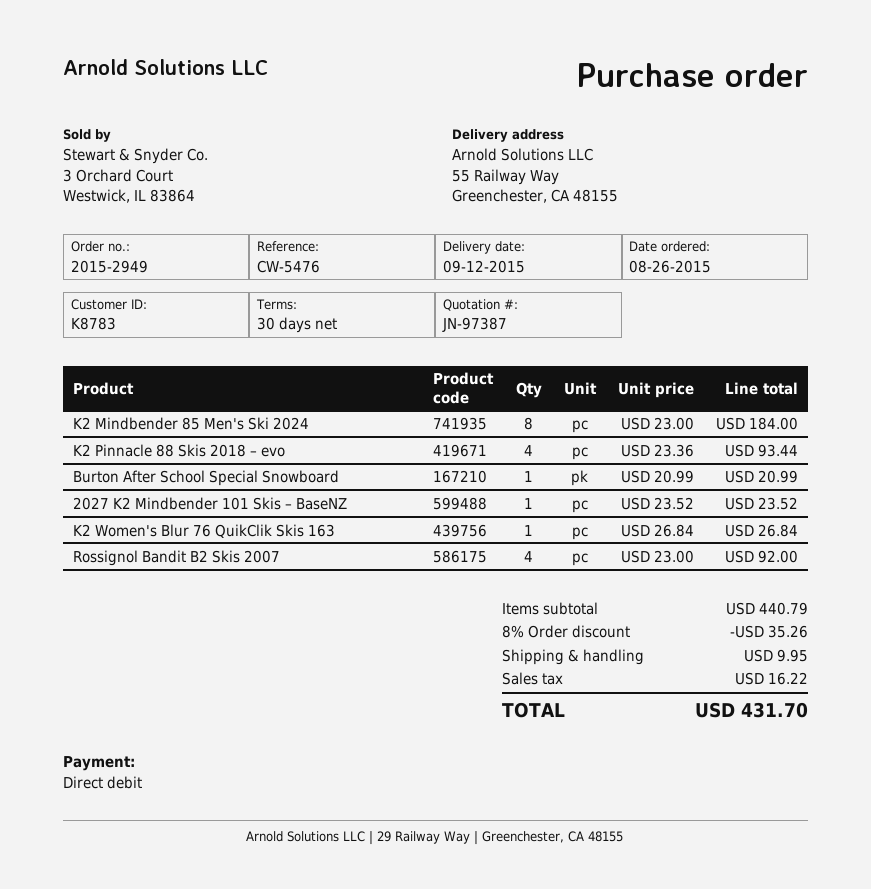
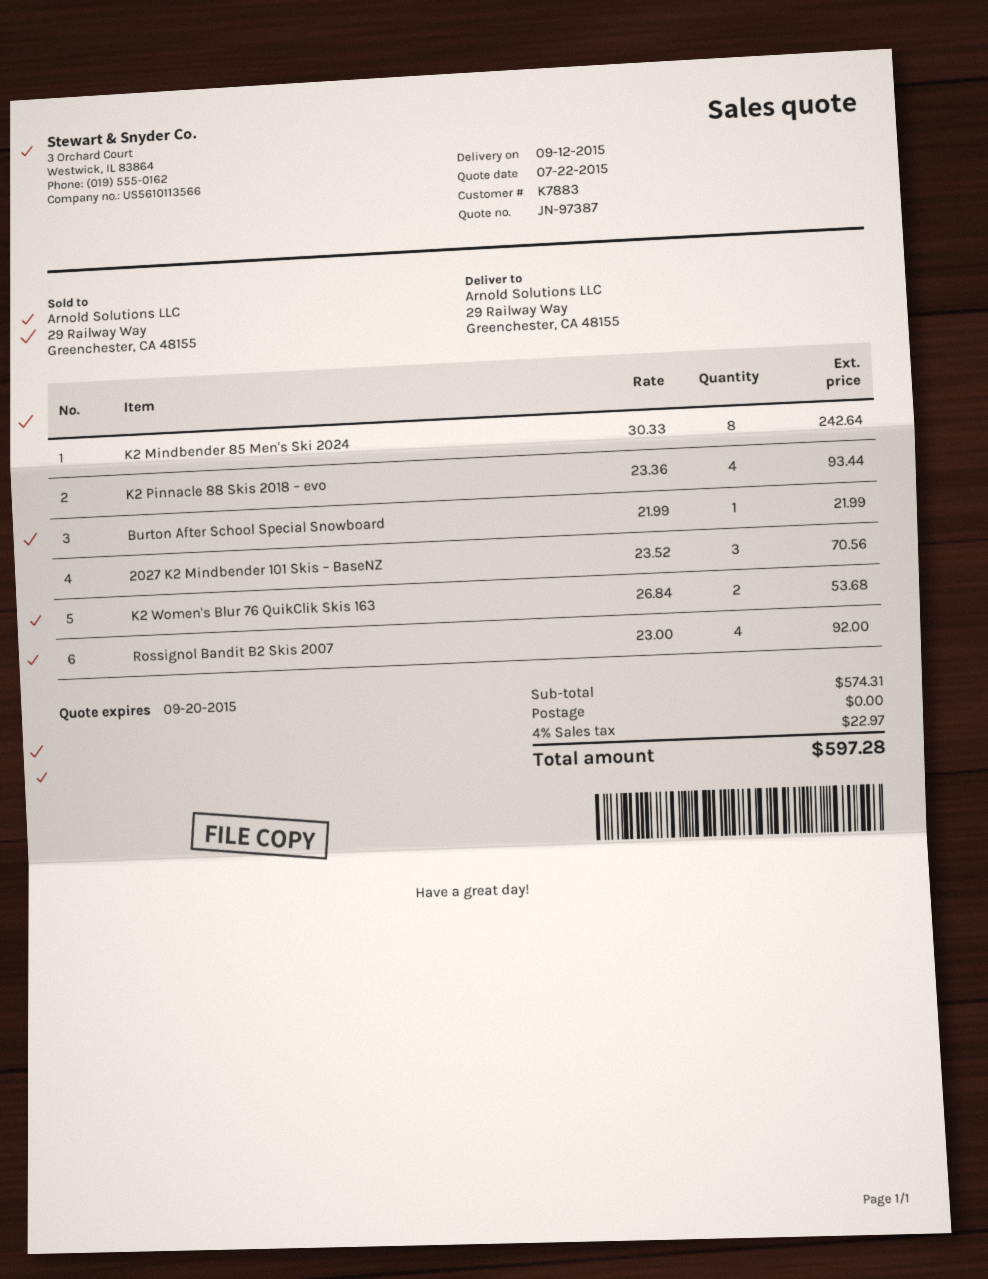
customer number: K8783 -> K7883
ship to: 55 Railway Way, Greenchester, CA 48155 -> 29 Railway Way, Greenchester, CA 48155
K2 Mindbender 85 Men's Ski 2024: 8 x 23.00 = 184.00 -> 8 x 30.33 = 242.64
Burton After School Special Snowboard: 1 x 20.99 = 20.99 -> 1 x 21.99 = 21.99
2027 K2 Mindbender 101 Skis – BaseNZ: 1 x 23.52 = 23.52 -> 3 x 23.52 = 70.56
K2 Women's Blur 76 QuikClik Skis 163: 1 x 26.84 = 26.84 -> 2 x 26.84 = 53.68
subtotal: 440.79 -> 574.31
discount: 8% = 35.26 -> none
shipping: 9.95 -> 0.00
tax: 16.22 -> 22.97
total: 431.70 -> 597.28

